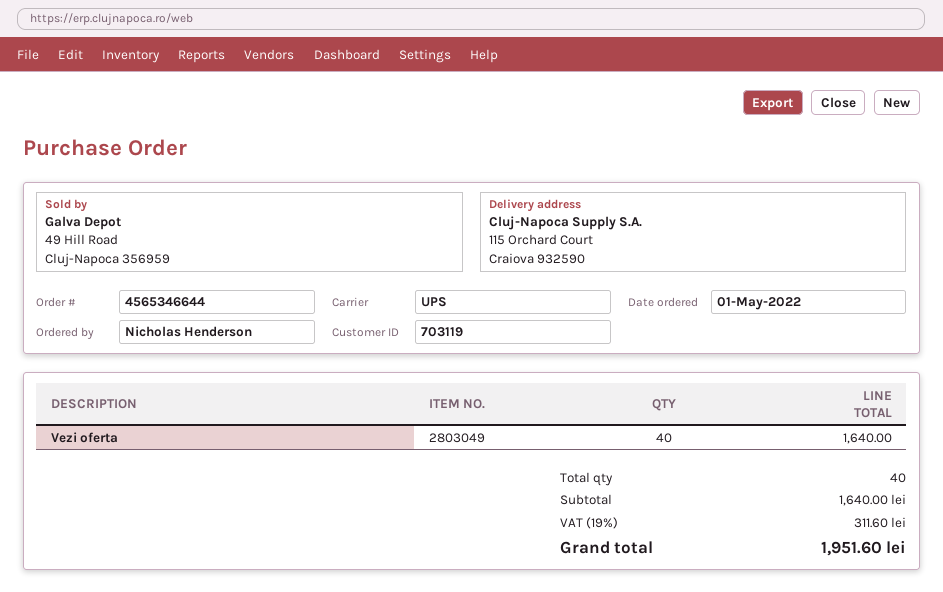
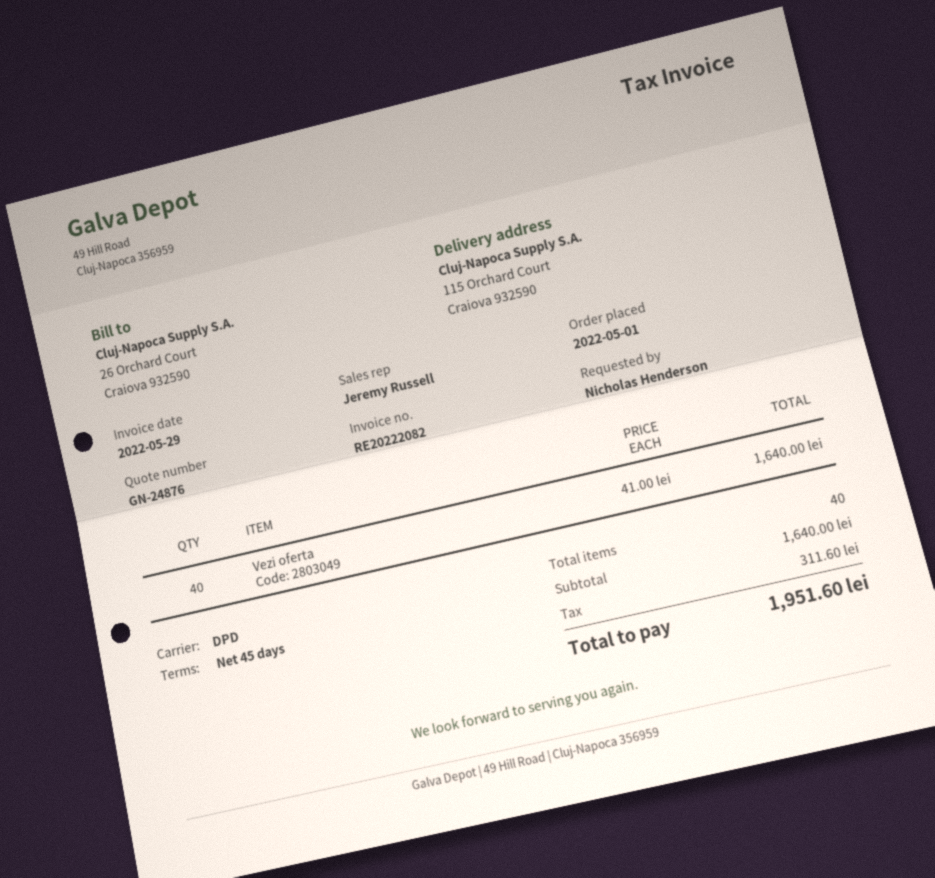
shipping method: UPS -> DPD

